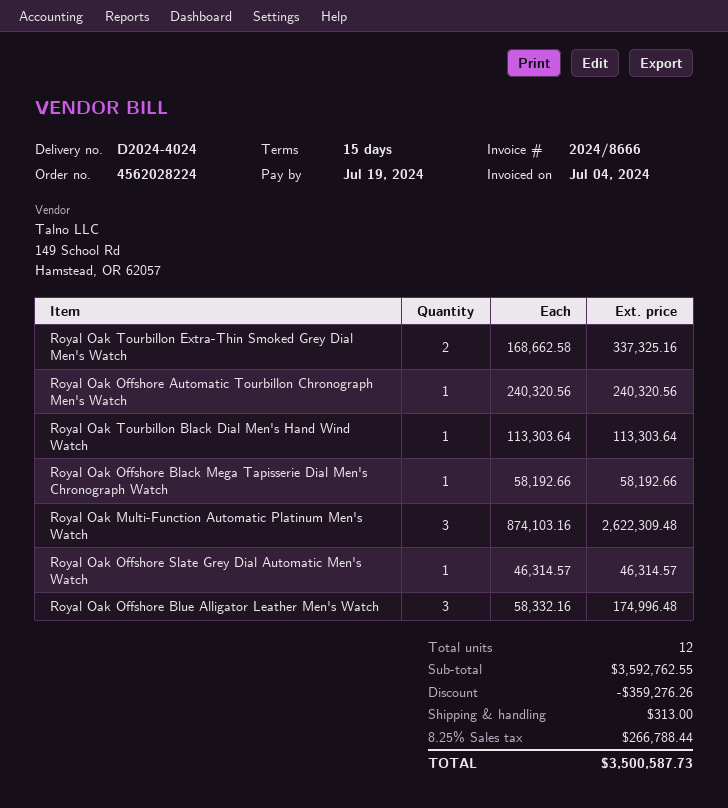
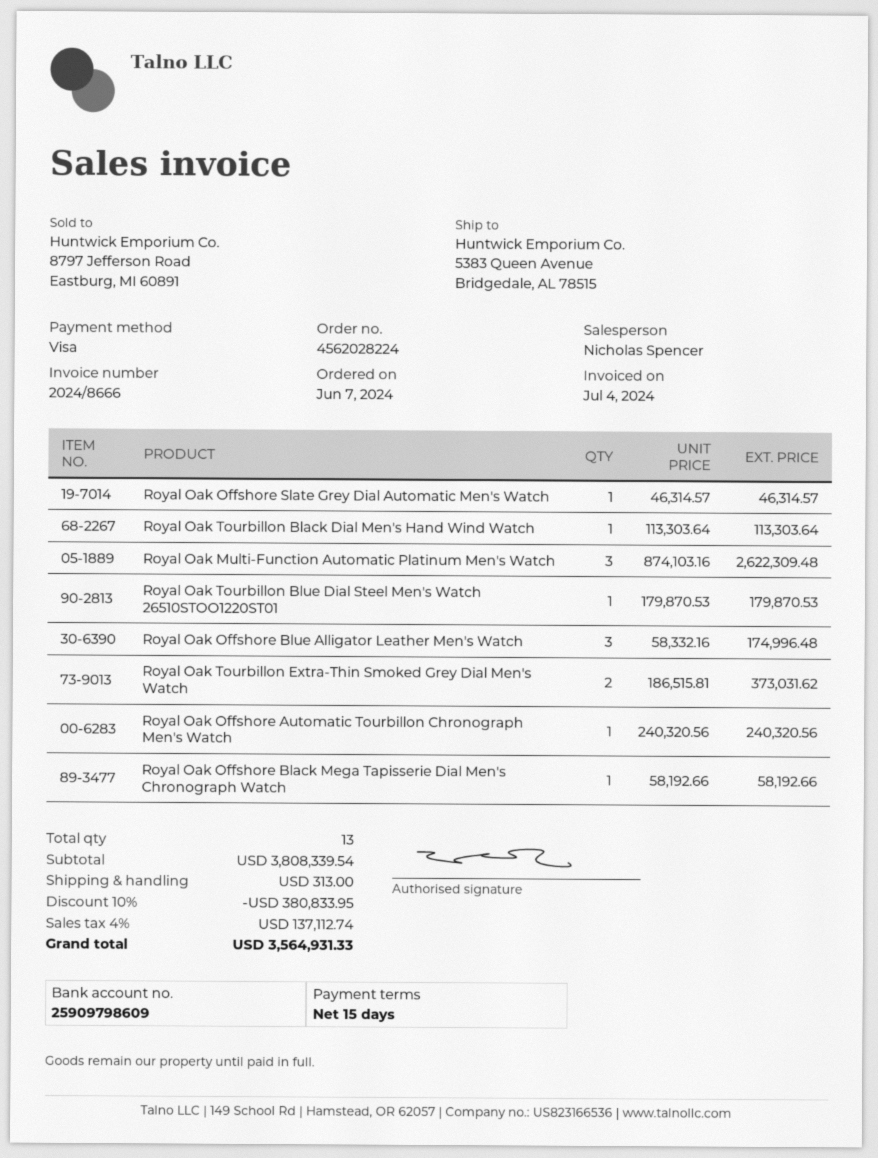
Royal Oak Tourbillon Extra-Thin Smoked Grey Dial Men's Watch: 2 x 168662.58 = 337325.16 -> 2 x 186515.81 = 373031.62
Royal Oak Tourbillon Blue Dial Steel Men's Watch 26510STOO1220ST01: none -> 1 x 179870.53 = 179870.53
total quantity: 12 -> 13
subtotal: 3592762.55 -> 3808339.54
discount: 359276.26 -> 380833.95
tax: 8.25% = 266788.44 -> 4% = 137112.74
total: 3500587.73 -> 3564931.33

